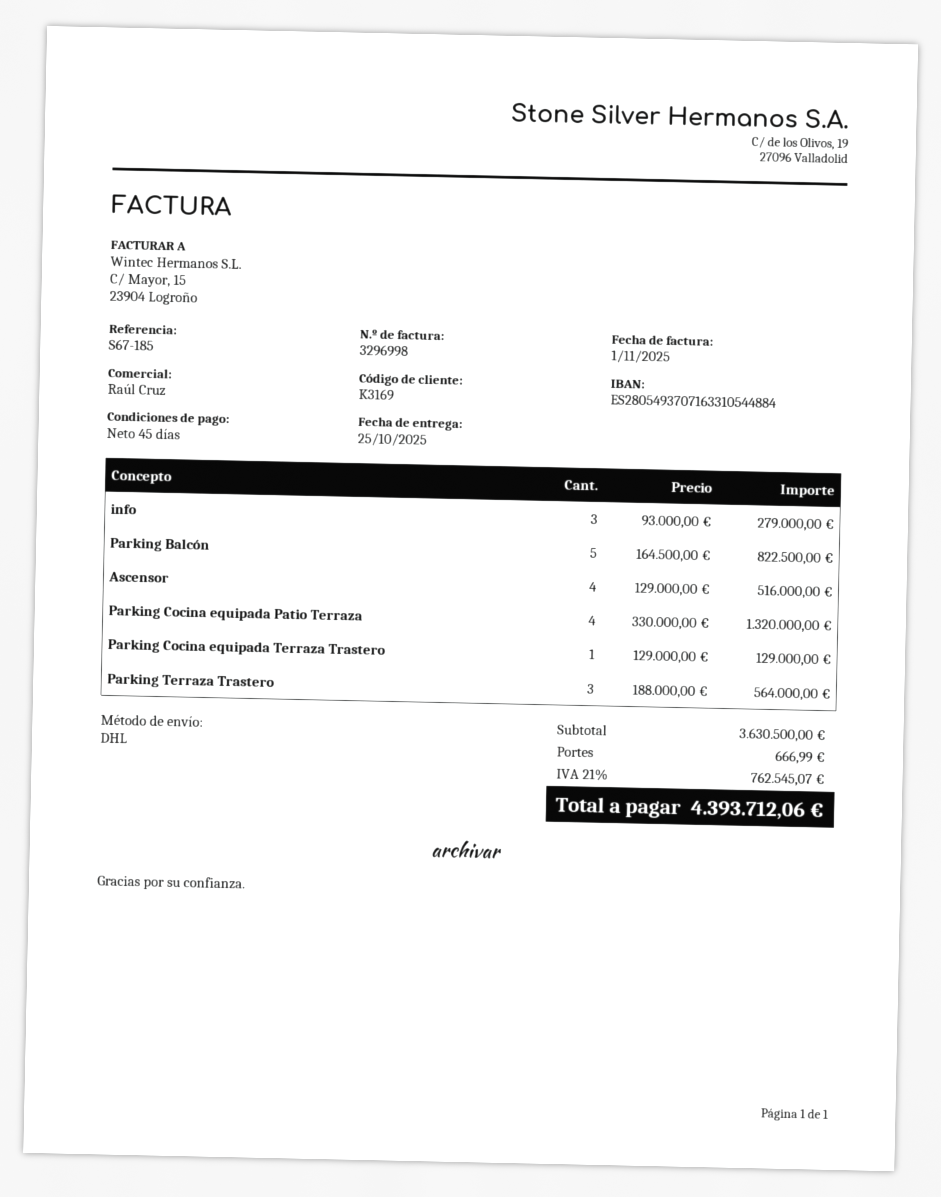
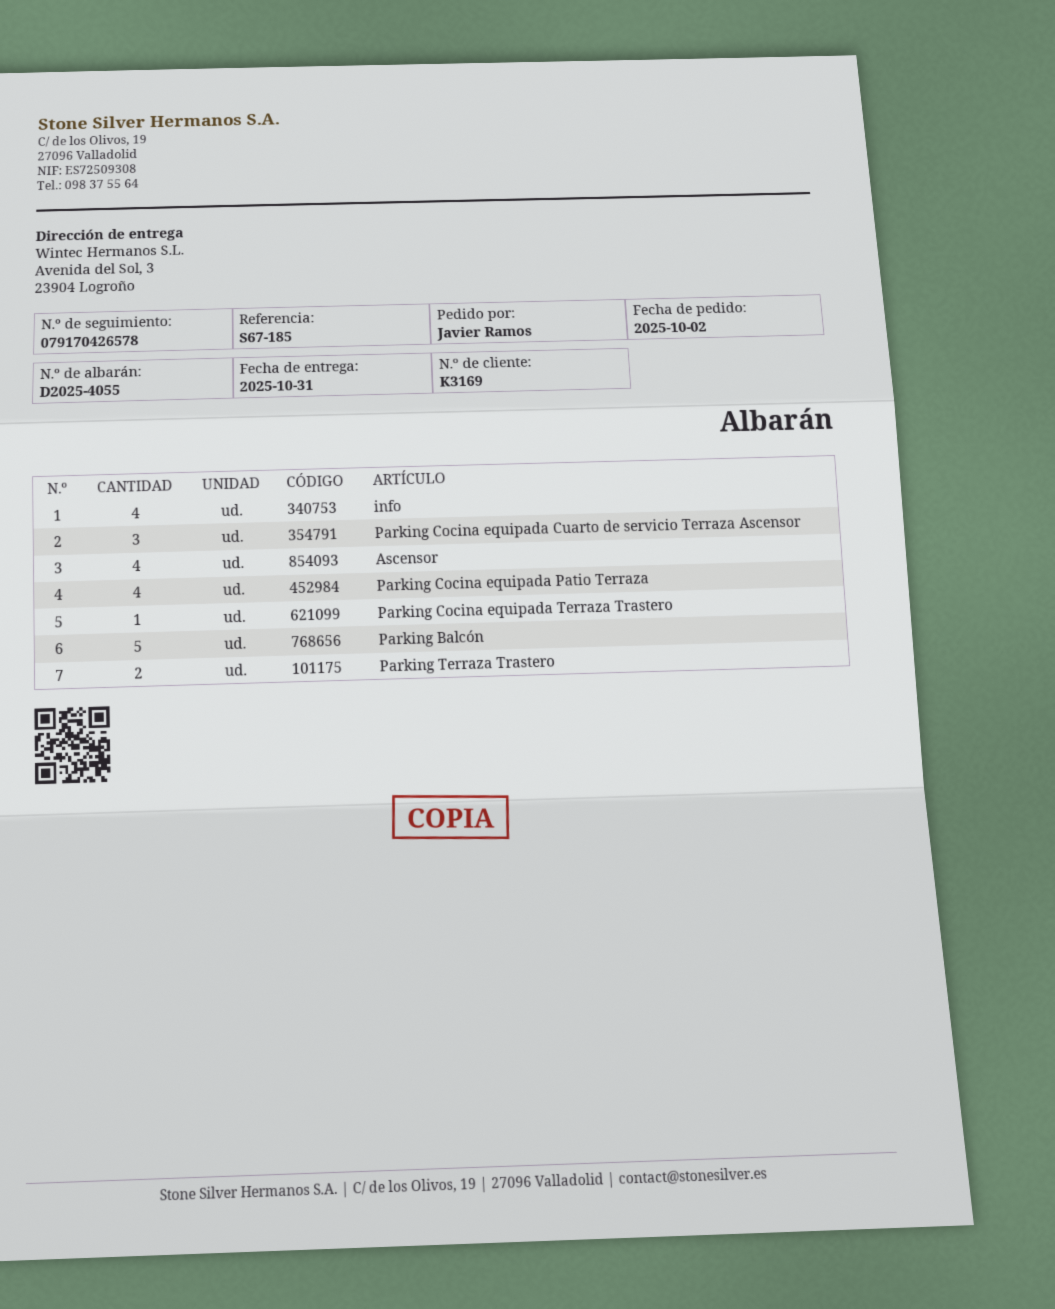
delivery date: 2025-10-25 -> 2025-10-31
info: 3 -> 4
Parking Terraza Trastero: 3 -> 2
Parking Cocina equipada Cuarto de servicio Terraza Ascensor: none -> 3

